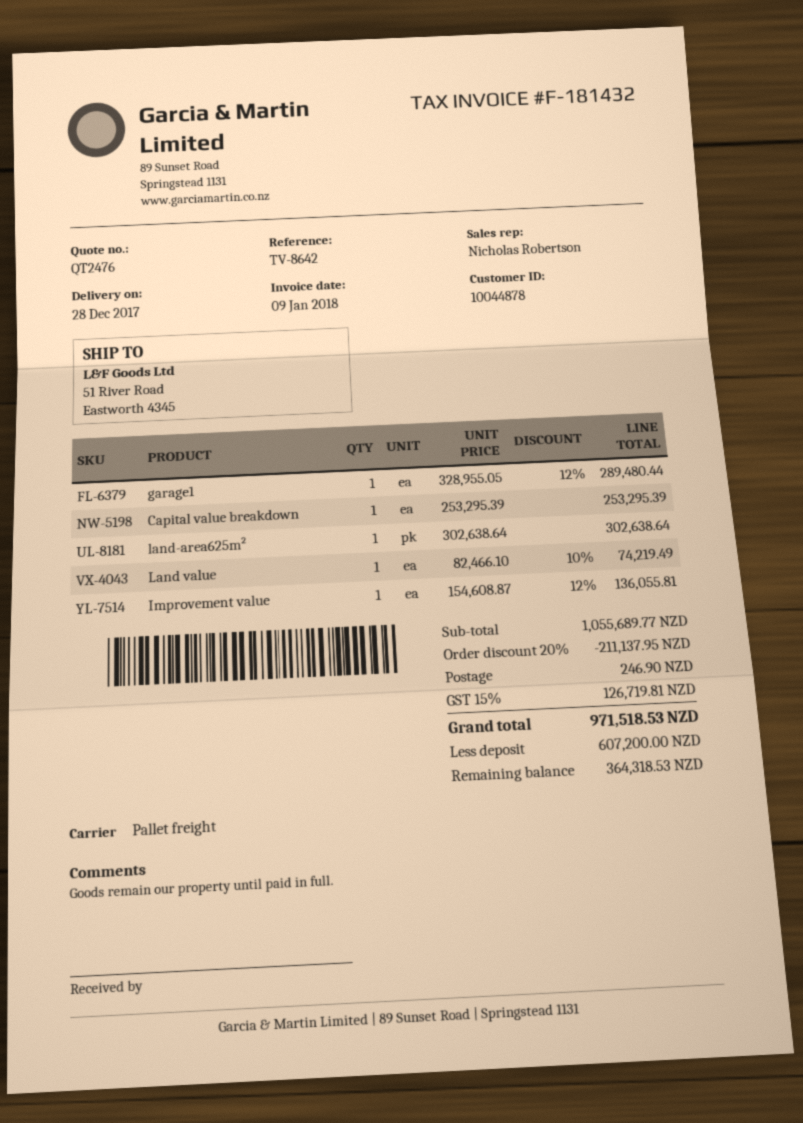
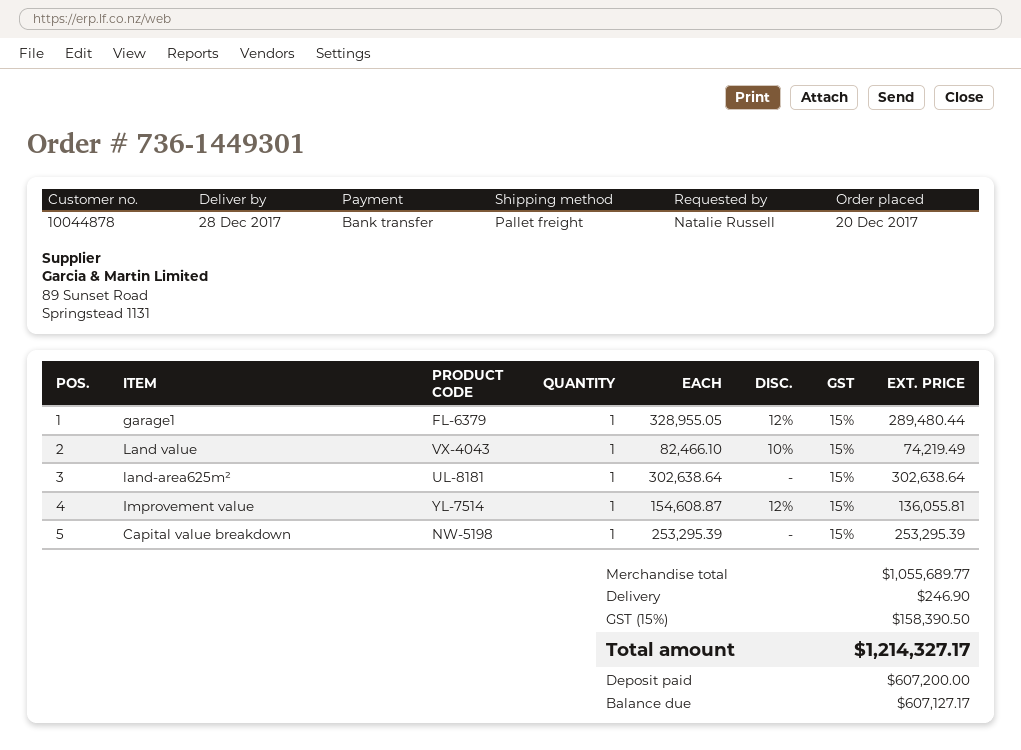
discount: 20% = 211137.95 -> none
tax: 15% = 126719.81 -> 15% = 158390.50
total: 971518.53 -> 1214327.17
balance: 364318.53 -> 607127.17

